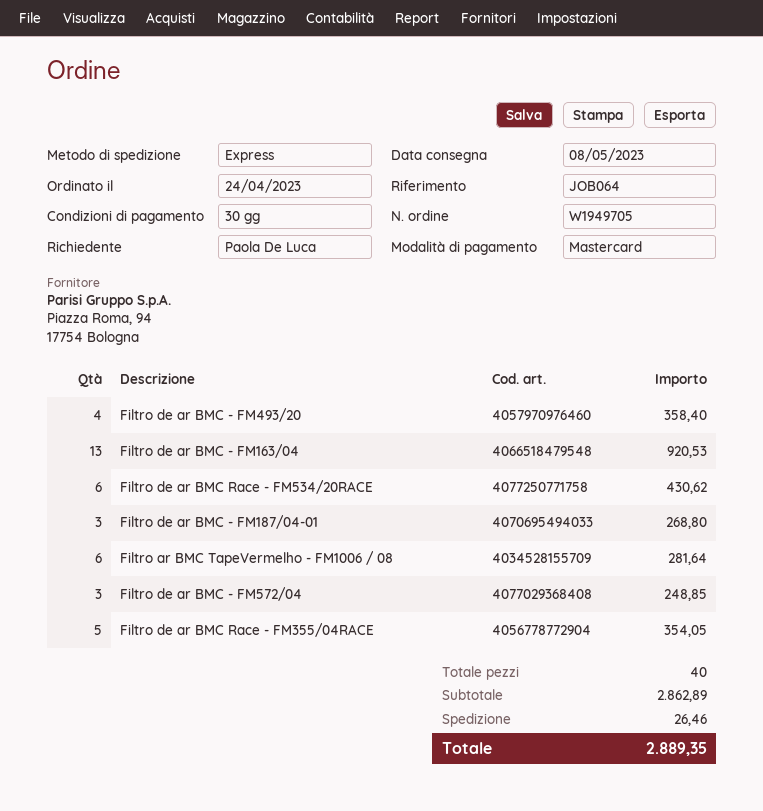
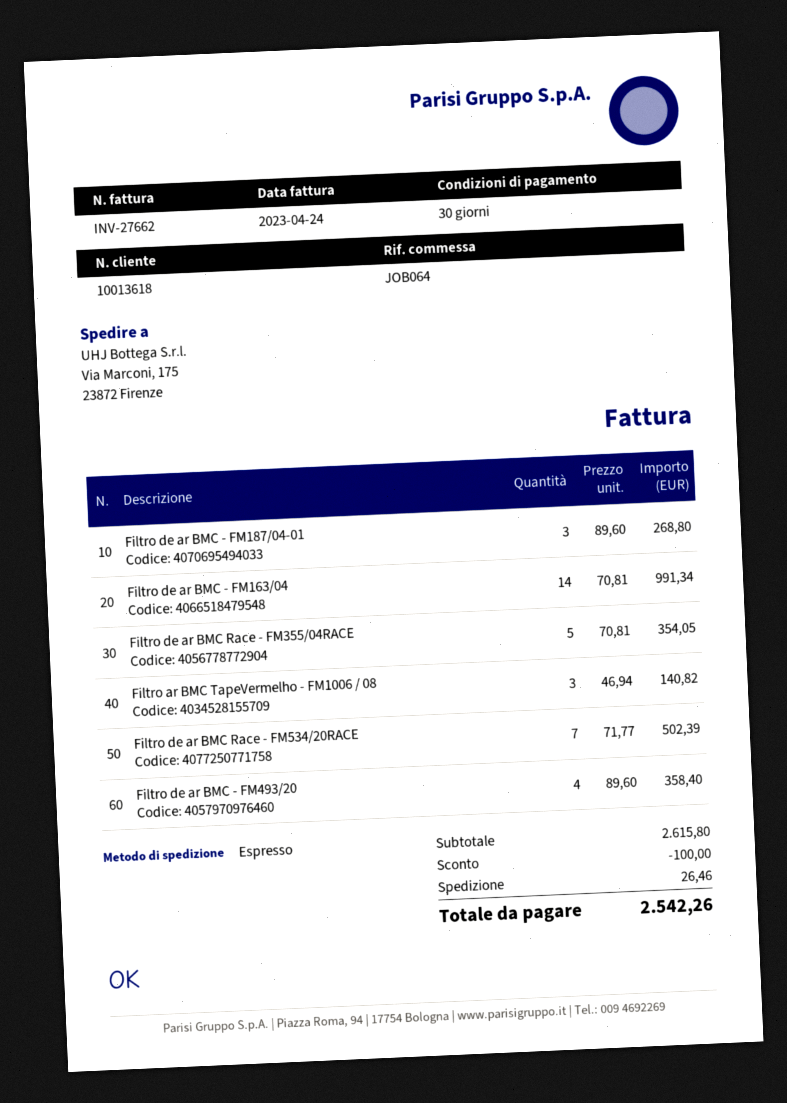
Filtro de ar BMC - FM163/04: 13 for 920.53 -> 14 for 991.34
Filtro de ar BMC Race - FM534/20RACE: 6 for 430.62 -> 7 for 502.39
Filtro ar BMC TapeVermelho - FM1006 / 08: 6 for 281.64 -> 3 for 140.82
Filtro de ar BMC - FM572/04: 3 for 248.85 -> none
subtotal: 2862.89 -> 2615.80
discount: none -> 100.00
total: 2889.35 -> 2542.26

